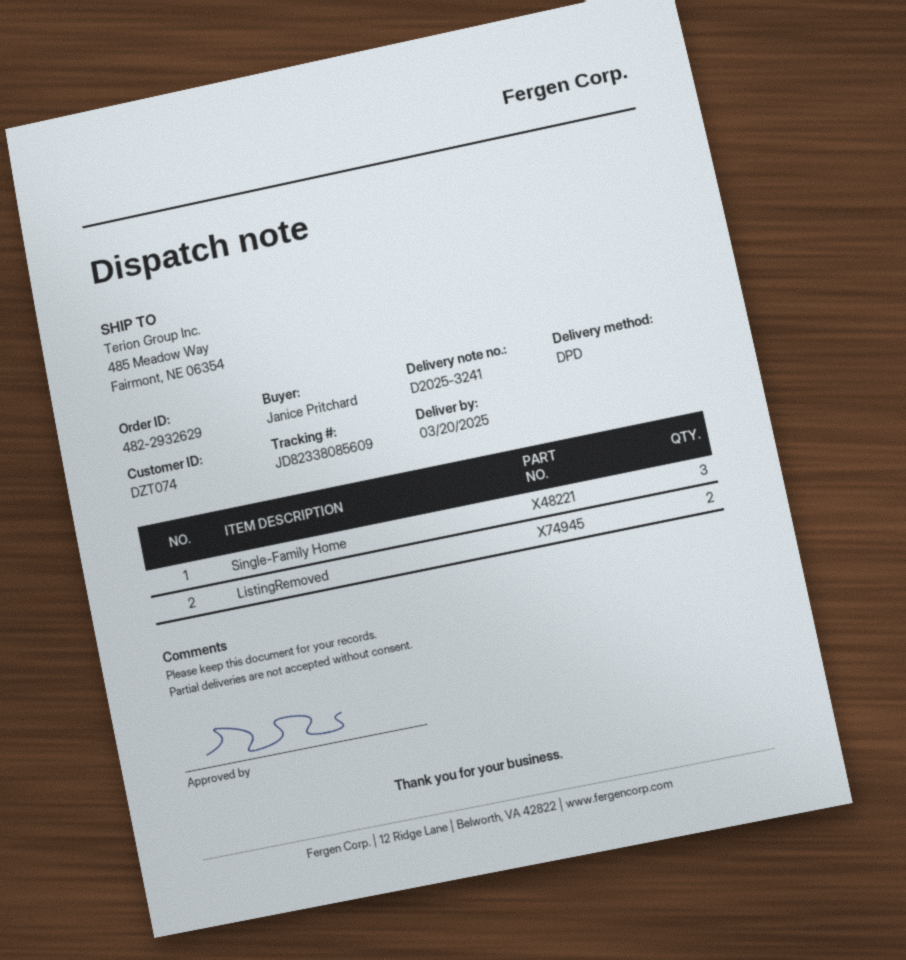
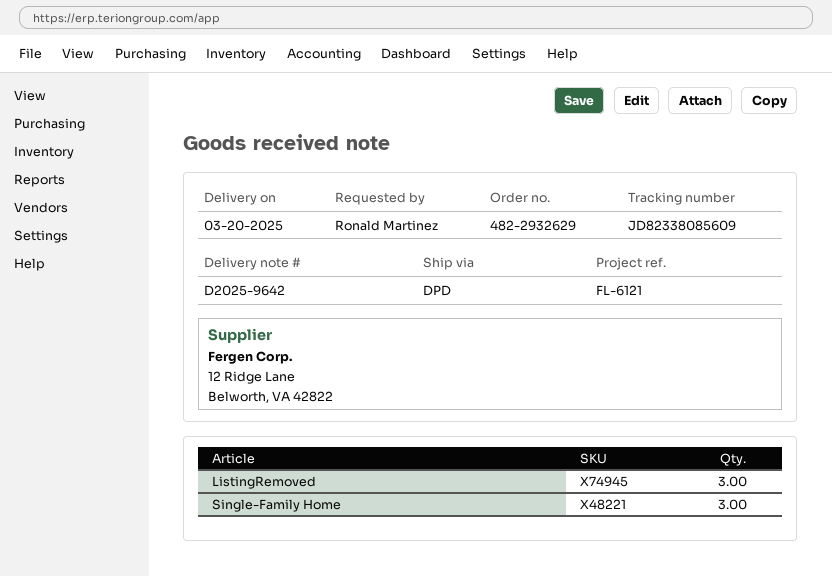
delivery note number: D2025-3241 -> D2025-9642
ordered by: Janice Pritchard -> Ronald Martinez
ListingRemoved: 2 -> 3

